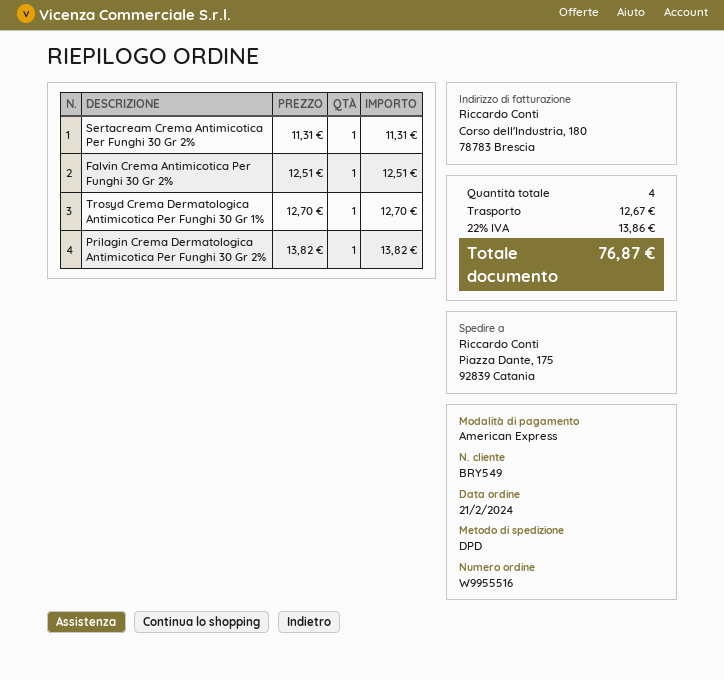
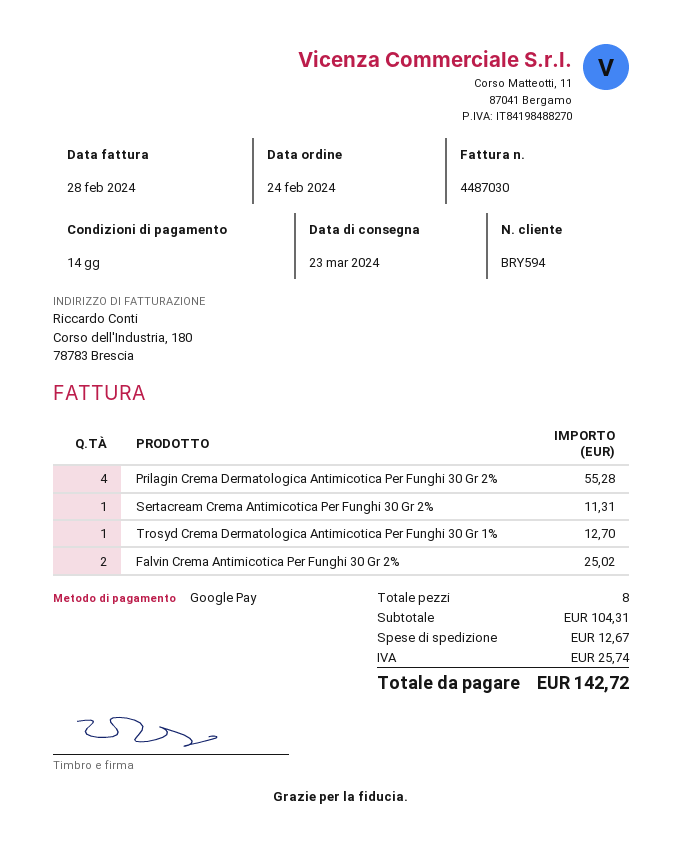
order date: 2024-02-21 -> 2024-02-24
customer number: BRY549 -> BRY594
payment method: American Express -> Google Pay
Falvin Crema Antimicotica Per Funghi 30 Gr 2%: 1 for 12.51 -> 2 for 25.02
Prilagin Crema Dermatologica Antimicotica Per Funghi 30 Gr 2%: 1 for 13.82 -> 4 for 55.28
total quantity: 4 -> 8
tax: 13.86 -> 25.74
total: 76.87 -> 142.72

